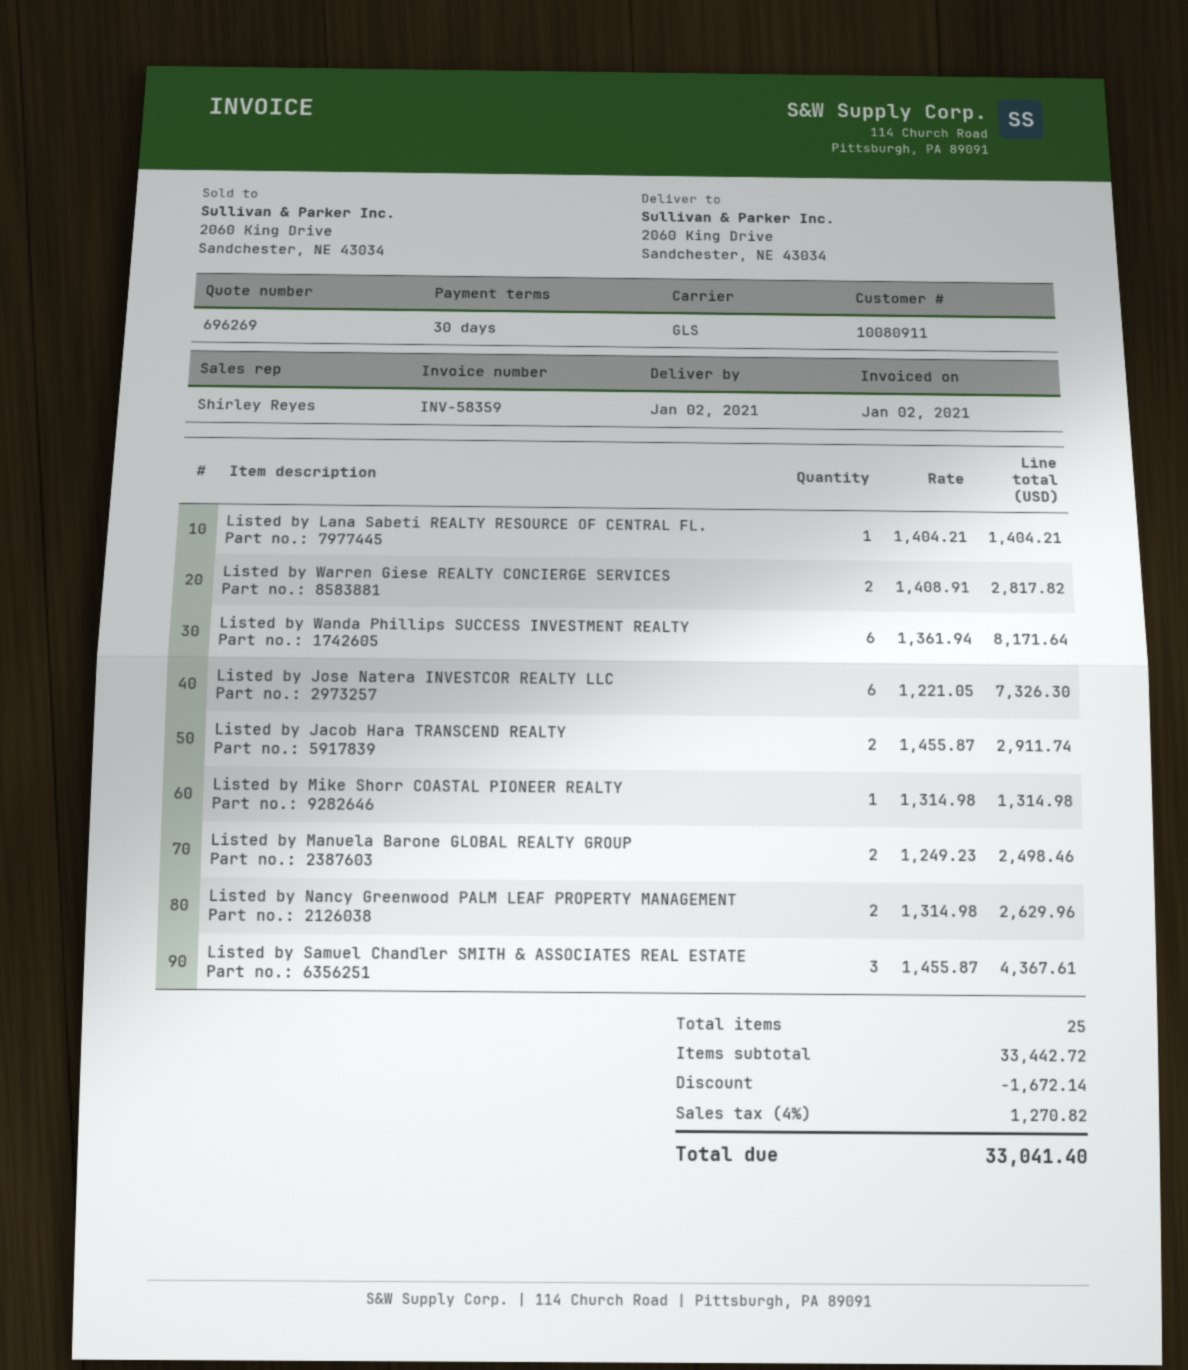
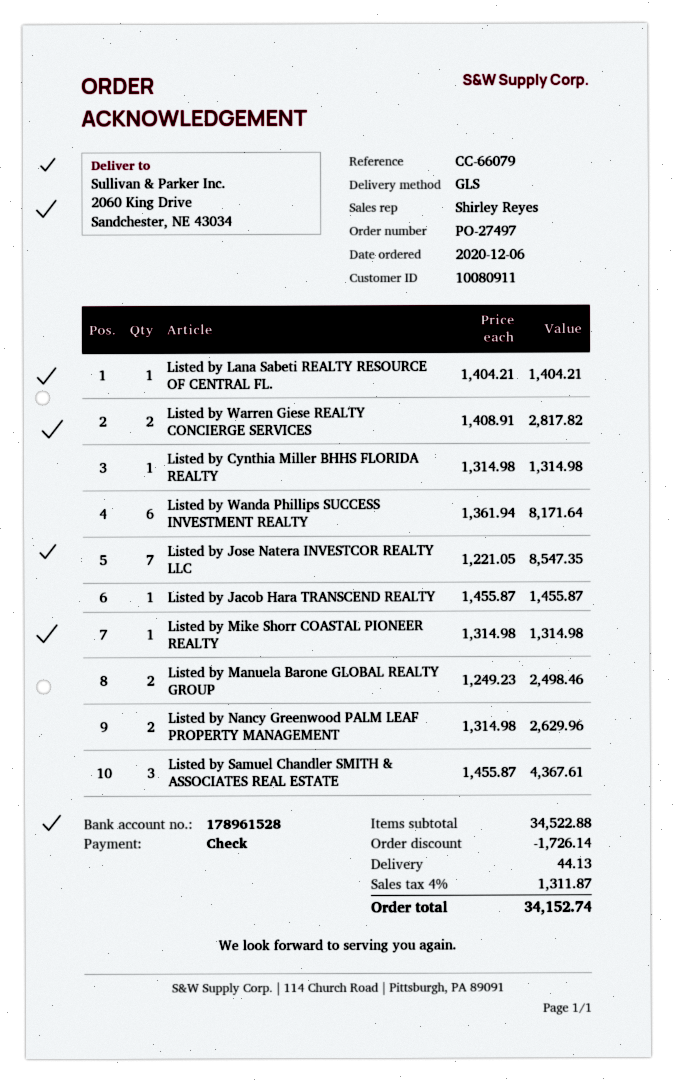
Listed by Jose Natera INVESTCOR REALTY LLC: 6 x 1221.05 = 7326.30 -> 7 x 1221.05 = 8547.35
Listed by Jacob Hara TRANSCEND REALTY: 2 x 1455.87 = 2911.74 -> 1 x 1455.87 = 1455.87
Listed by Cynthia Miller BHHS FLORIDA REALTY: none -> 1 x 1314.98 = 1314.98
subtotal: 33442.72 -> 34522.88
discount: 1672.14 -> 1726.14
shipping: none -> 44.13
tax: 4% = 1270.82 -> 4% = 1311.87
total: 33041.40 -> 34152.74

